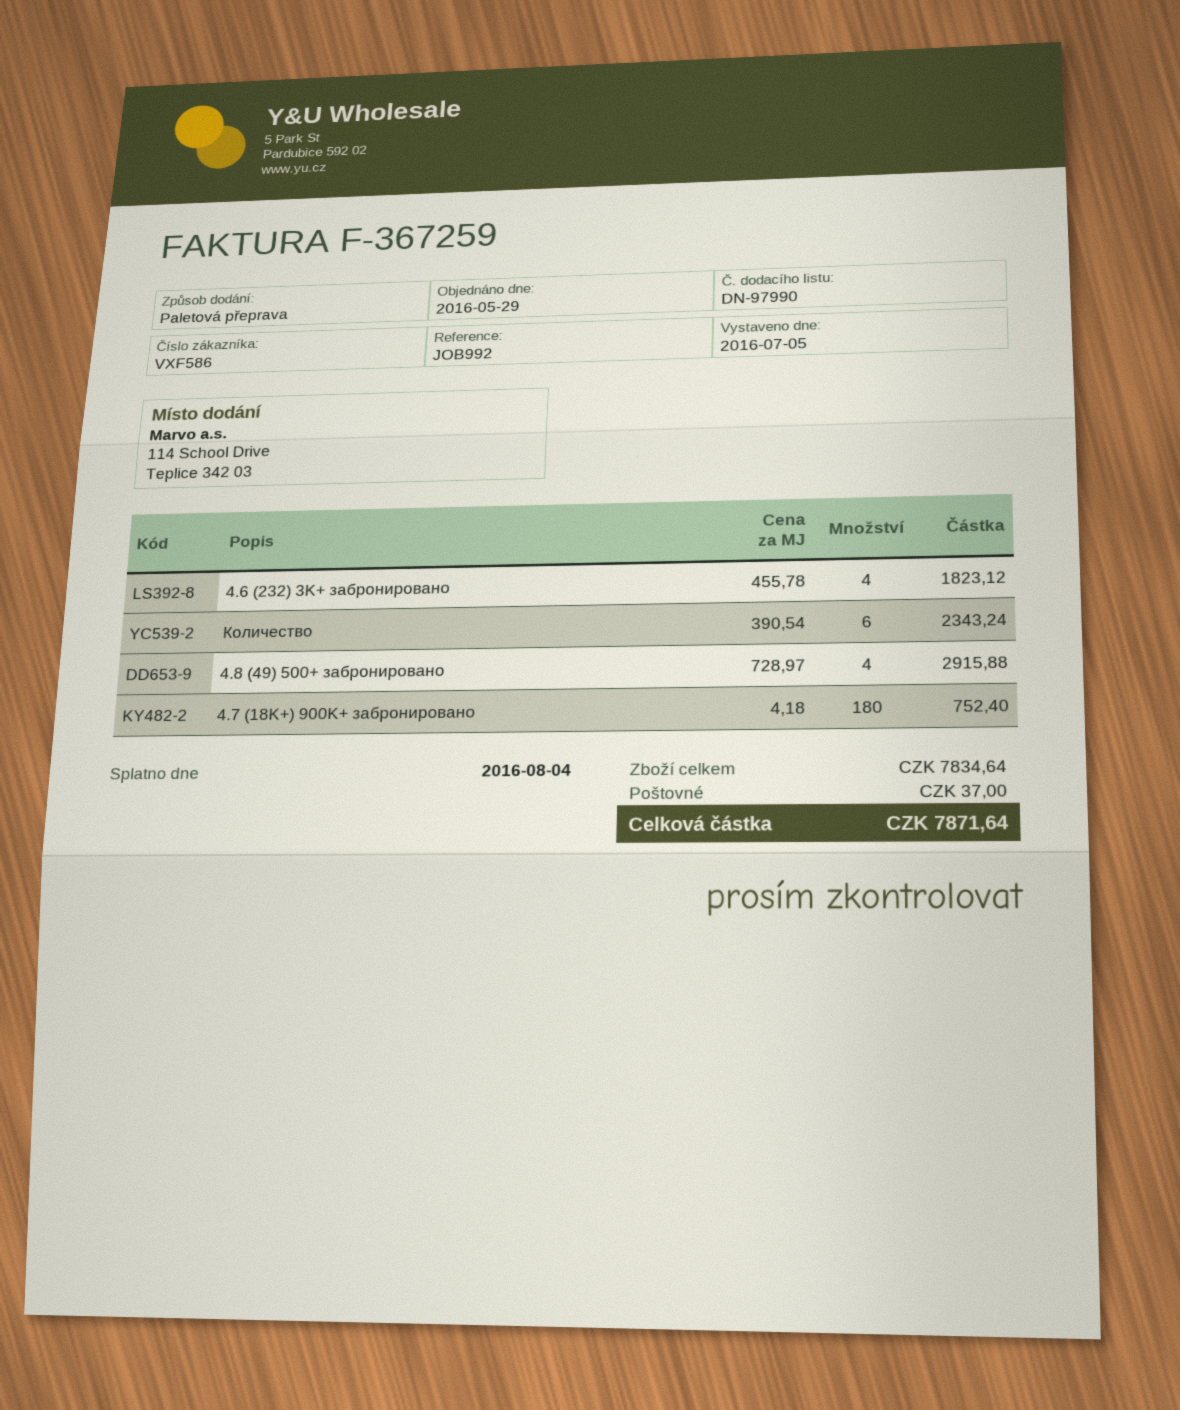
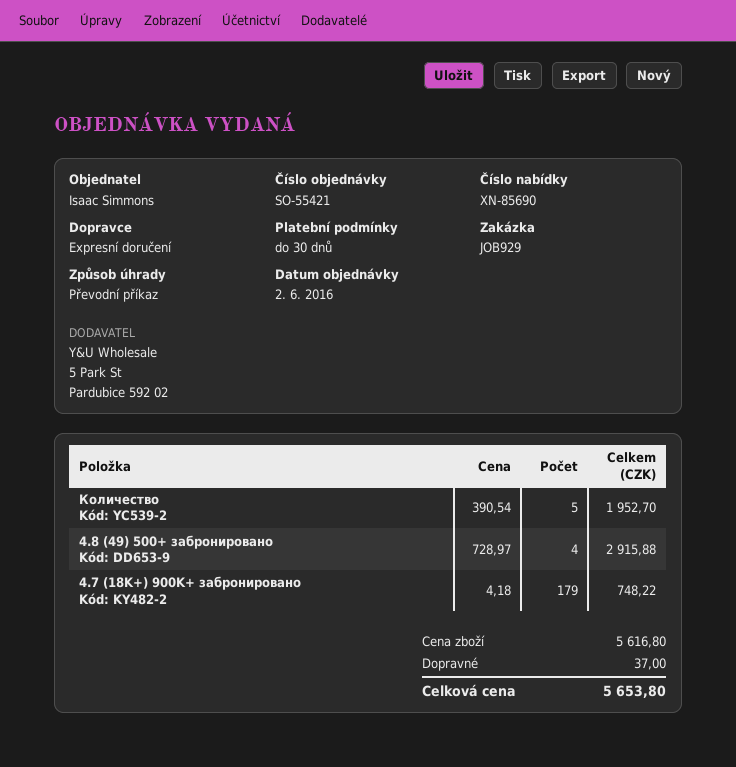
order date: 2016-05-29 -> 2016-06-02
reference: JOB992 -> JOB929
shipping method: pallet freight -> express
4.6 (232) 3K+ забронировано: 4 x 455.78 = 1823.12 -> none
Количество: 6 x 390.54 = 2343.24 -> 5 x 390.54 = 1952.70
4.7 (18K+) 900K+ забронировано: 180 x 4.18 = 752.40 -> 179 x 4.18 = 748.22
subtotal: 7834.64 -> 5616.80
total: 7871.64 -> 5653.80

